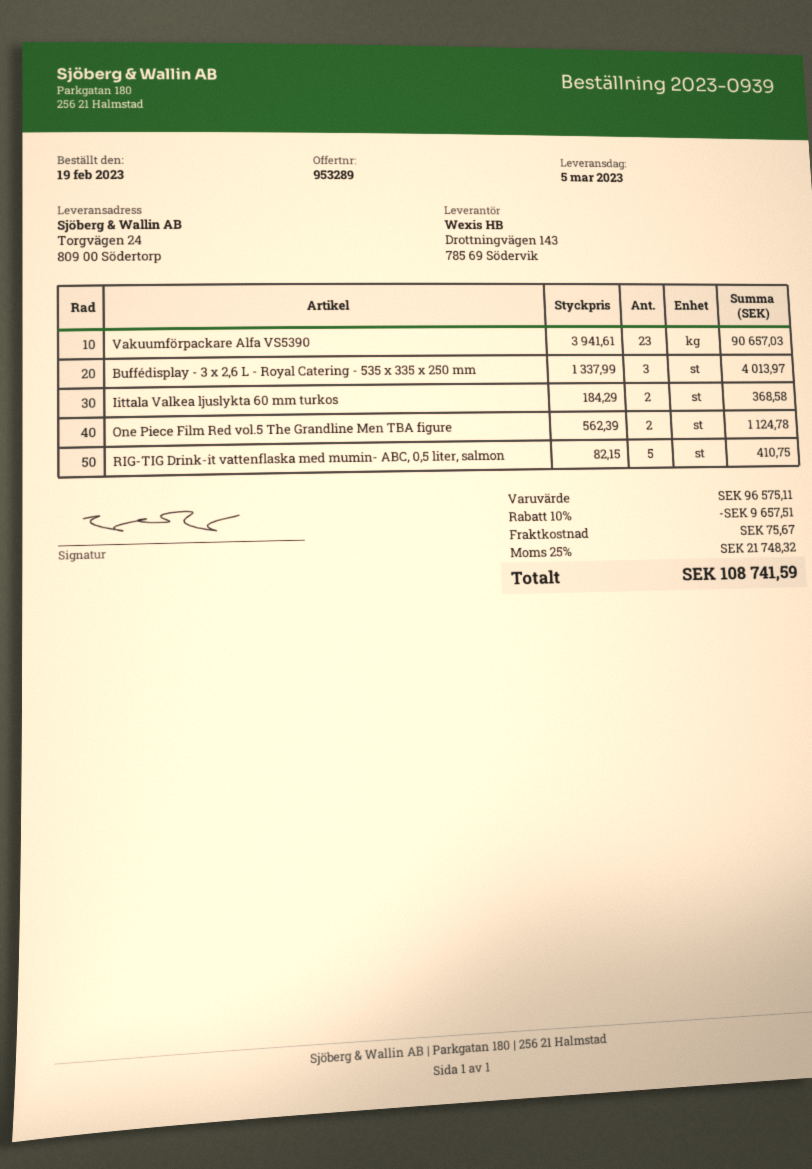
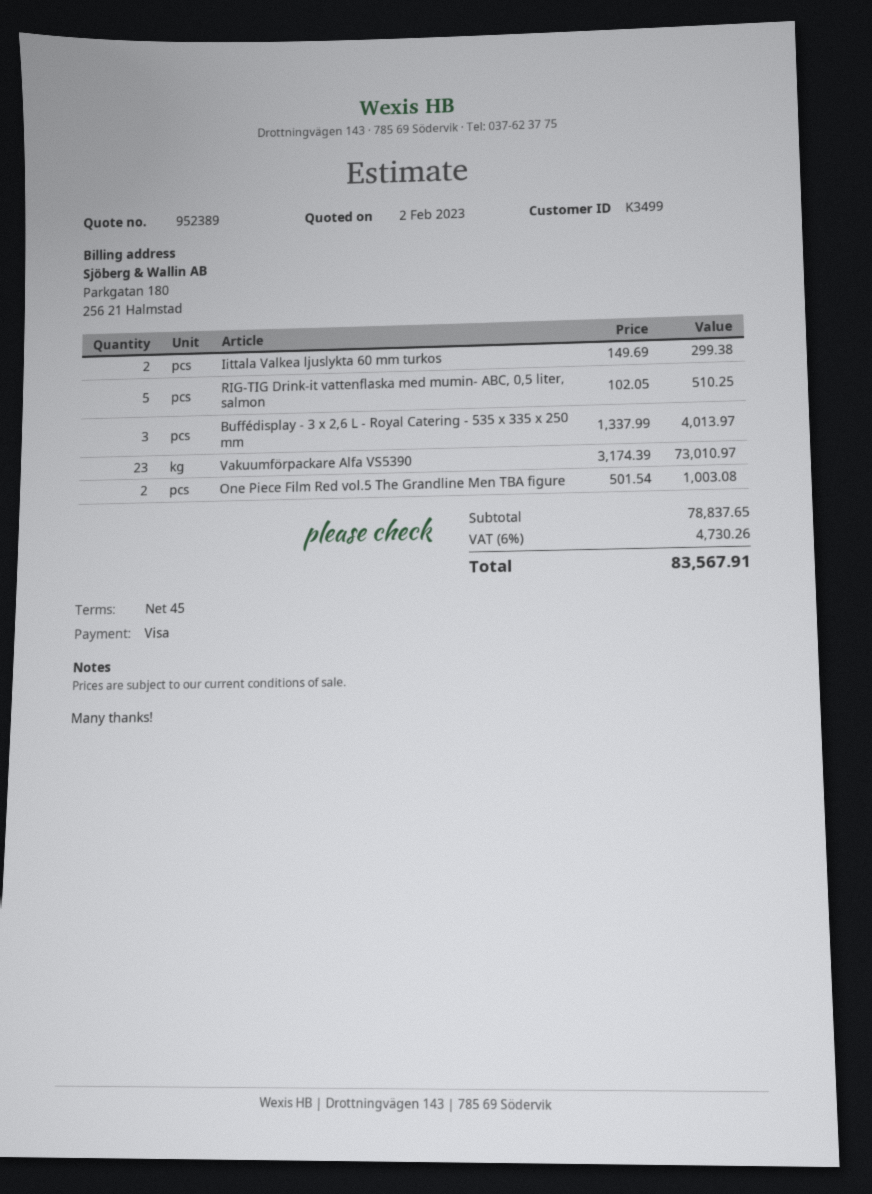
quote number: 953289 -> 952389
Vakuumförpackare Alfa VS5390: 23 x 3941.61 = 90657.03 -> 23 x 3174.39 = 73010.97
Iittala Valkea ljuslykta 60 mm turkos: 2 x 184.29 = 368.58 -> 2 x 149.69 = 299.38
One Piece Film Red vol.5 The Grandline Men TBA figure: 2 x 562.39 = 1124.78 -> 2 x 501.54 = 1003.08
RIG-TIG Drink-it vattenflaska med mumin- ABC, 0,5 liter, salmon: 5 x 82.15 = 410.75 -> 5 x 102.05 = 510.25
subtotal: 96575.11 -> 78837.65
discount: 10% = 9657.51 -> none
shipping: 75.67 -> none
tax: 25% = 21748.32 -> 6% = 4730.26
total: 108741.59 -> 83567.91

